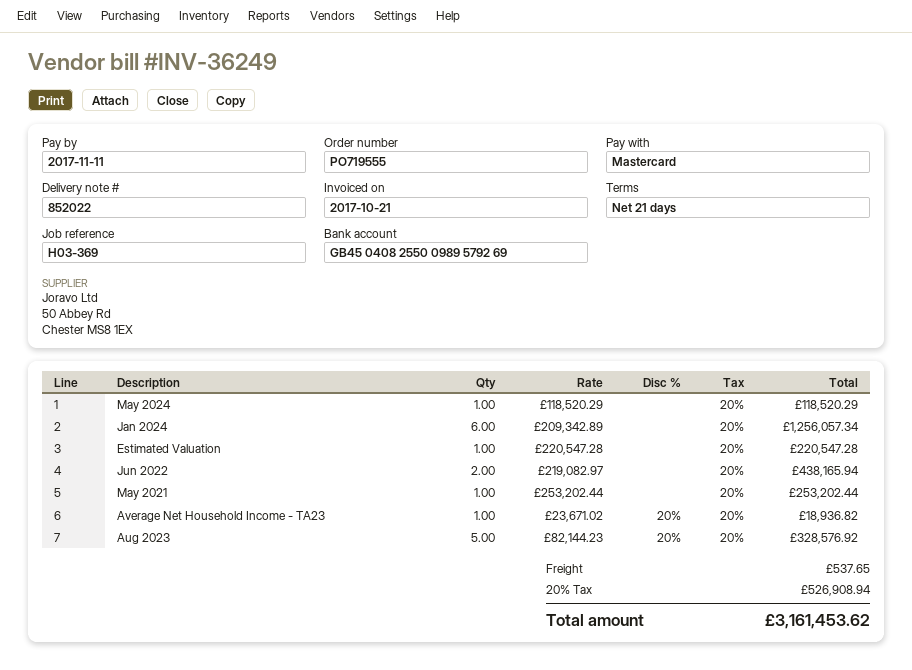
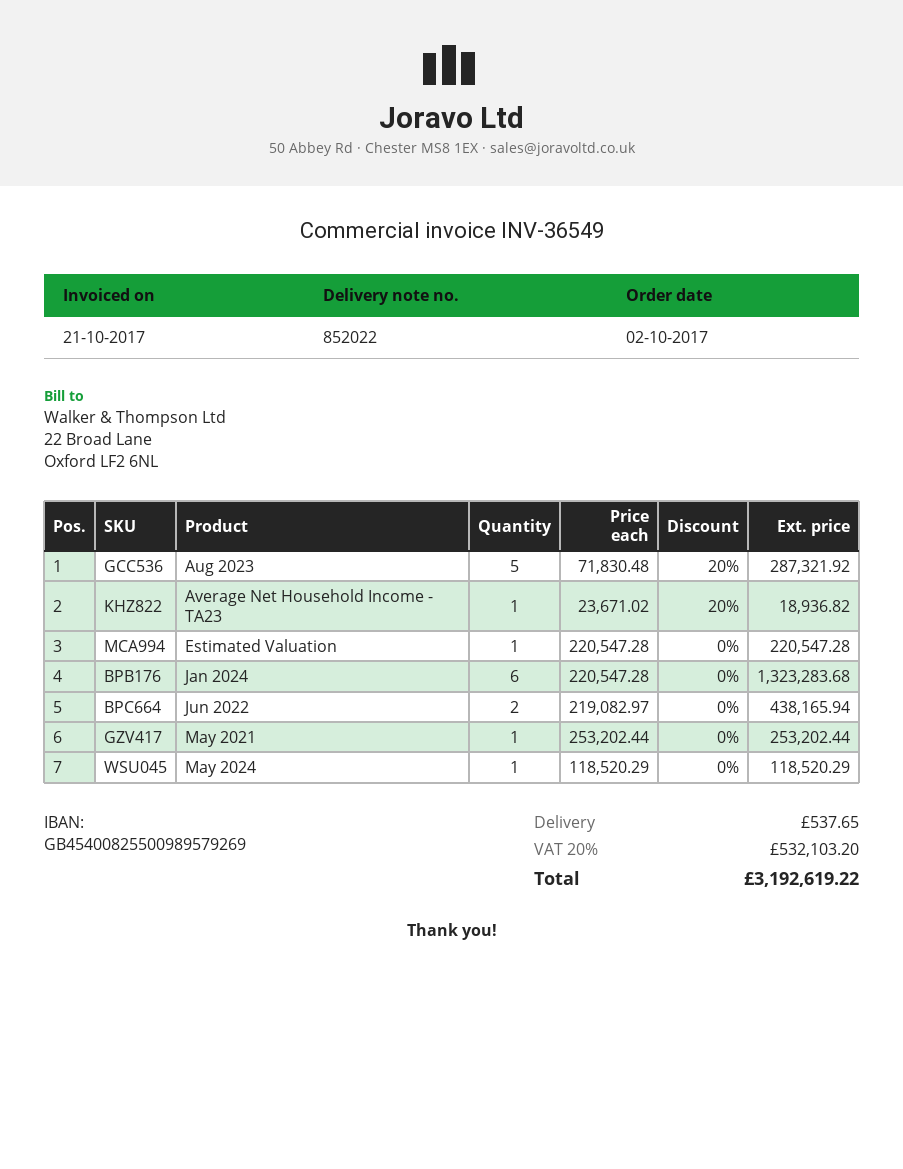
invoice number: INV-36249 -> INV-36549
bank account: GB45040825500989579269 -> GB45400825500989579269
Jan 2024: 6 x 209342.89 = 1256057.34 -> 6 x 220547.28 = 1323283.68
Aug 2023: 5 x 82144.23 - 20% = 328576.92 -> 5 x 71830.48 - 20% = 287321.92
tax: 20% = 526908.94 -> 20% = 532103.20
total: 3161453.62 -> 3192619.22

